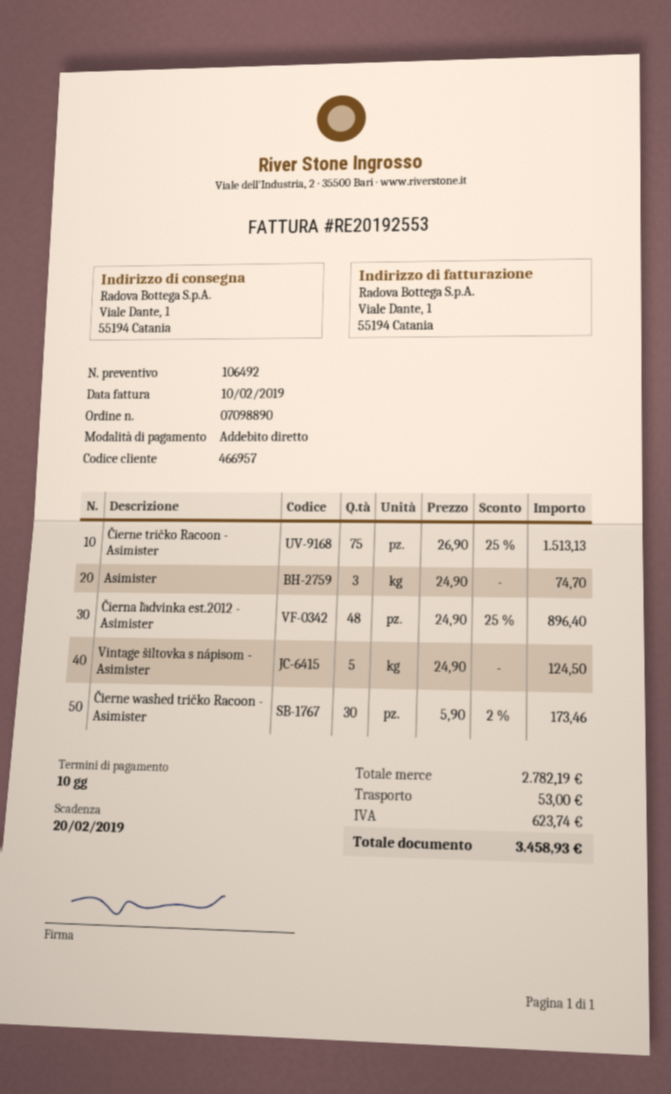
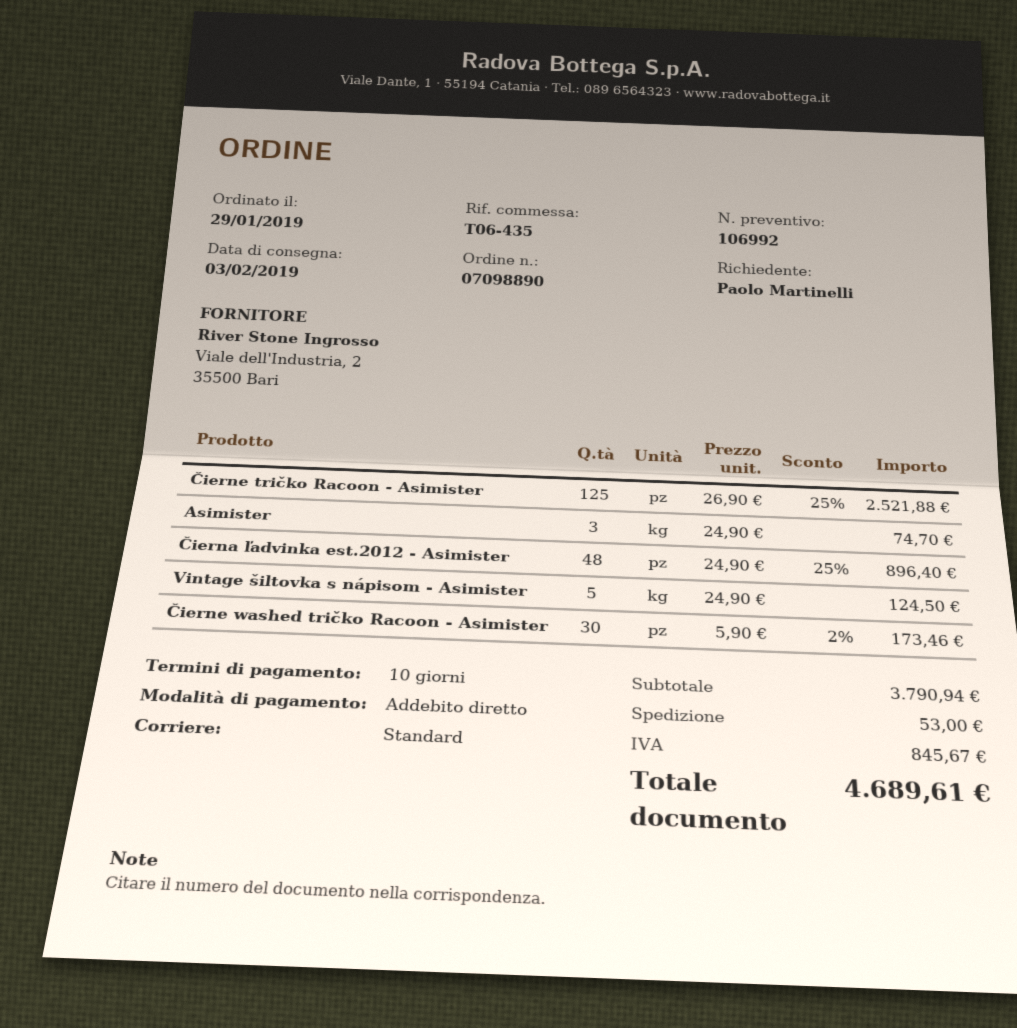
quote number: 106492 -> 106992
Čierne tričko Racoon - Asimister: 75 x 26.90 - 25% = 1513.13 -> 125 x 26.90 - 25% = 2521.88
subtotal: 2782.19 -> 3790.94
tax: 623.74 -> 845.67
total: 3458.93 -> 4689.61

